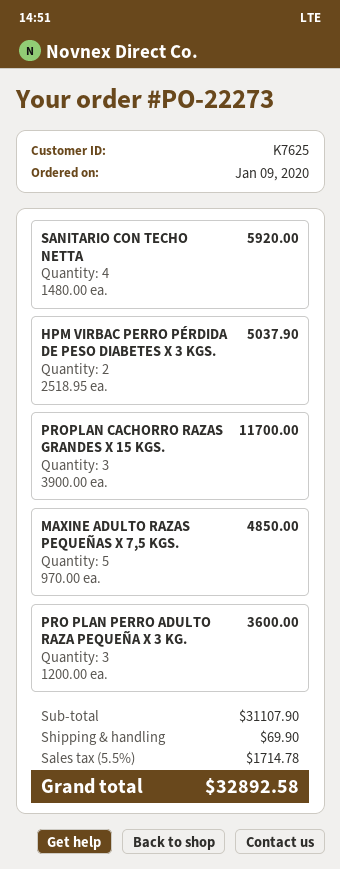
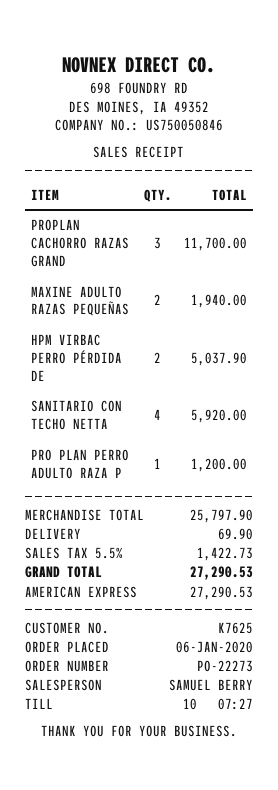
order date: 2020-01-09 -> 2020-01-06
MAXINE ADULTO RAZAS PEQUEÑAS X 7,5 KGS.: 5 for 4850.00 -> 2 for 1940.00
PRO PLAN PERRO ADULTO RAZA PEQUEÑA X 3 KG.: 3 for 3600.00 -> 1 for 1200.00
subtotal: 31107.90 -> 25797.90
tax: 5.5% = 1714.78 -> 5.5% = 1422.73
total: 32892.58 -> 27290.53

